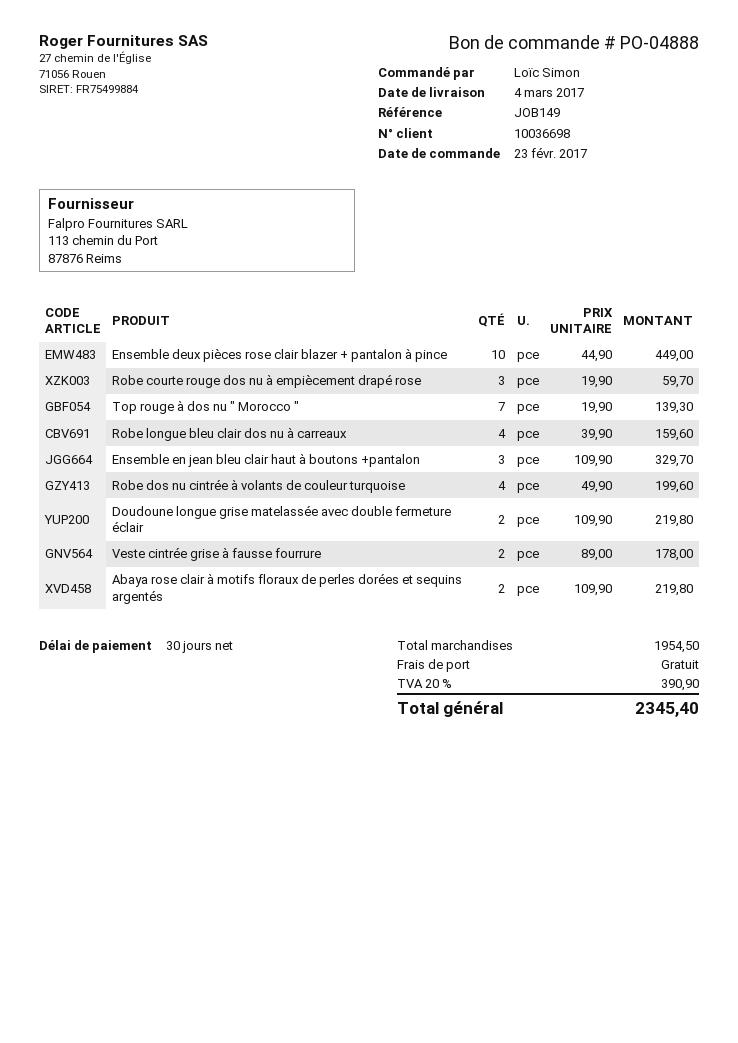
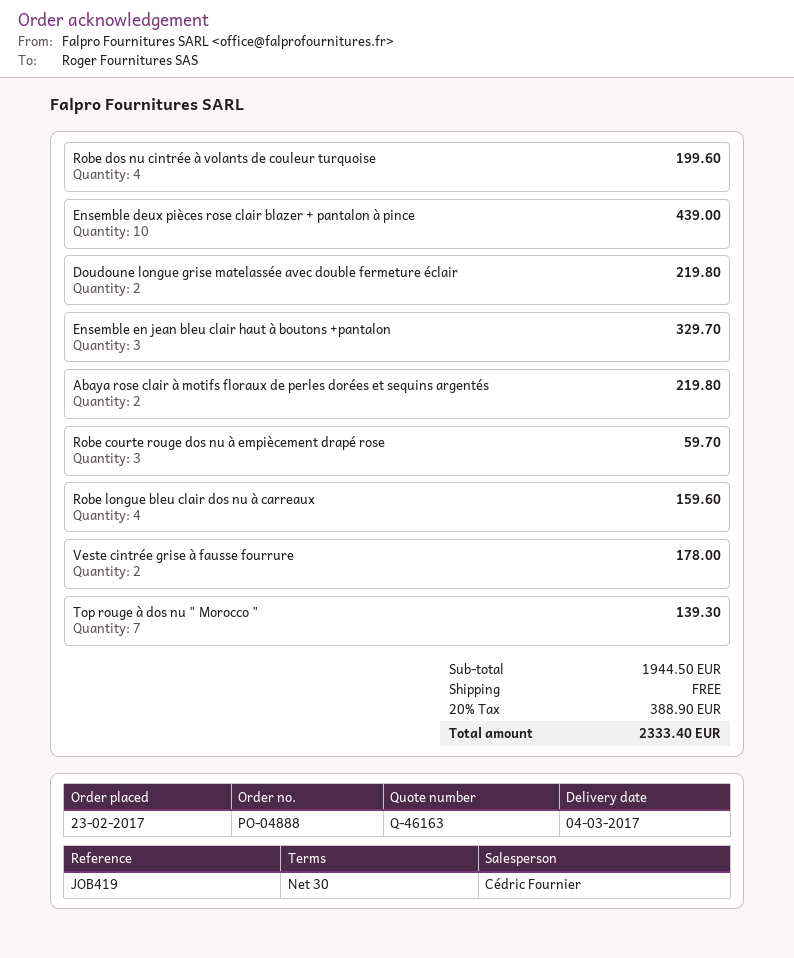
reference: JOB149 -> JOB419
Ensemble deux pièces rose clair blazer + pantalon à pince: 10 for 449.00 -> 10 for 439.00
subtotal: 1954.50 -> 1944.50
tax: 20% = 390.90 -> 20% = 388.90
total: 2345.40 -> 2333.40

